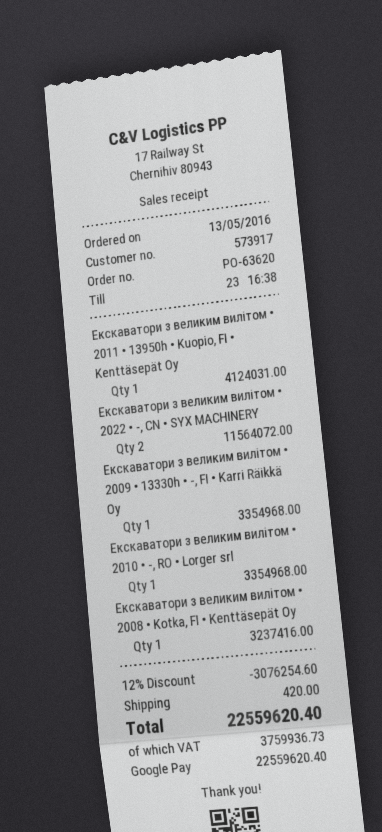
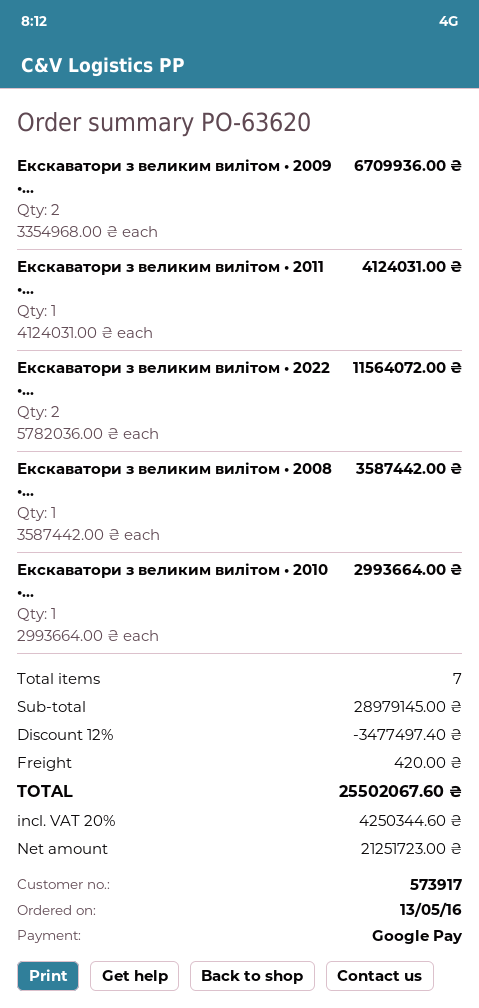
Екскаватори з великим вилітом • 2009 • 13330h • -, FI • Karri Räikkä Oy: 1 for 3354968.00 -> 2 for 6709936.00
Екскаватори з великим вилітом • 2010 • -, RO • Lorger srl: 1 for 3354968.00 -> 1 for 2993664.00
Екскаватори з великим вилітом • 2008 • Kotka, FI • Kenttäsepät Oy: 1 for 3237416.00 -> 1 for 3587442.00
discount: 12% = 3076254.60 -> 12% = 3477497.40
tax: 3759936.73 -> 4250344.60
total: 22559620.40 -> 25502067.60

